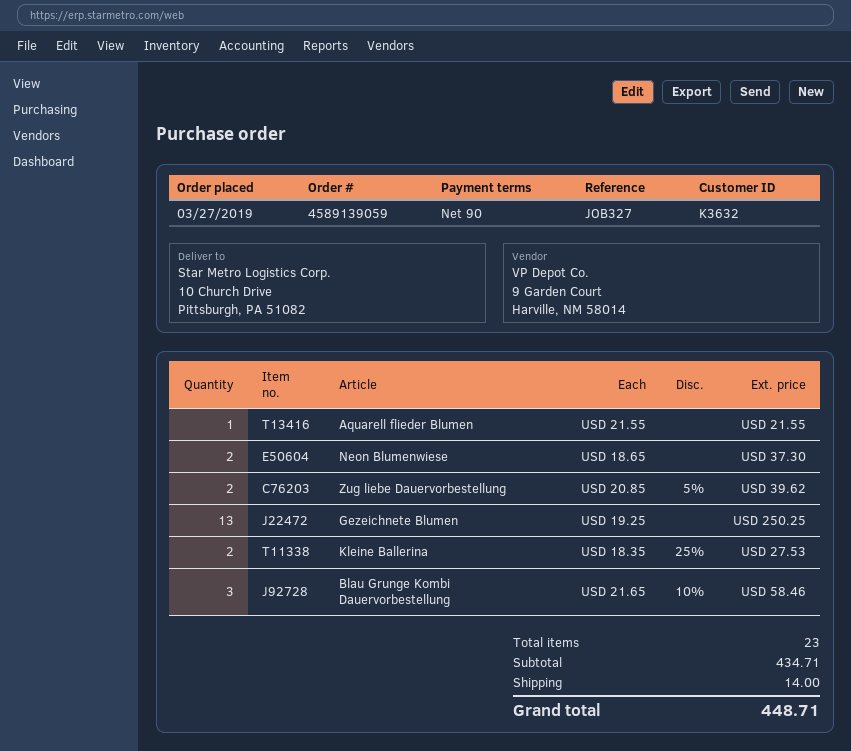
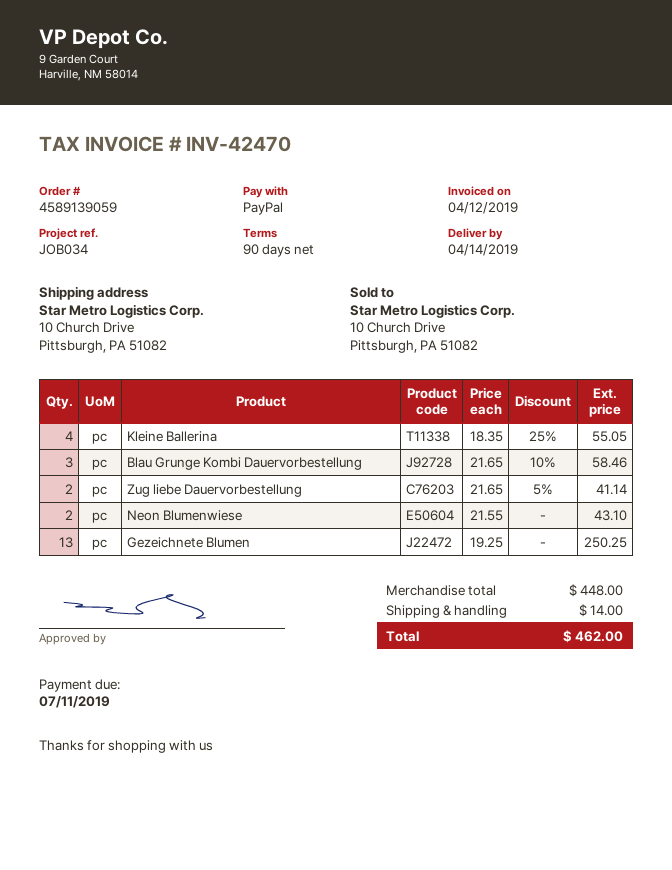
reference: JOB327 -> JOB034
Aquarell flieder Blumen: 1 x 21.55 = 21.55 -> none
Neon Blumenwiese: 2 x 18.65 = 37.30 -> 2 x 21.55 = 43.10
Zug liebe Dauervorbestellung: 2 x 20.85 - 5% = 39.62 -> 2 x 21.65 - 5% = 41.14
Kleine Ballerina: 2 x 18.35 - 25% = 27.53 -> 4 x 18.35 - 25% = 55.05
subtotal: 434.71 -> 448.00
total: 448.71 -> 462.00

